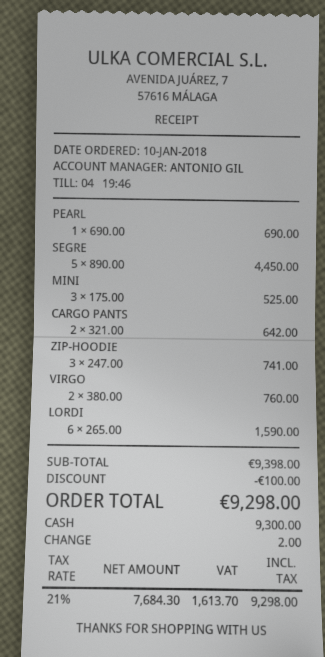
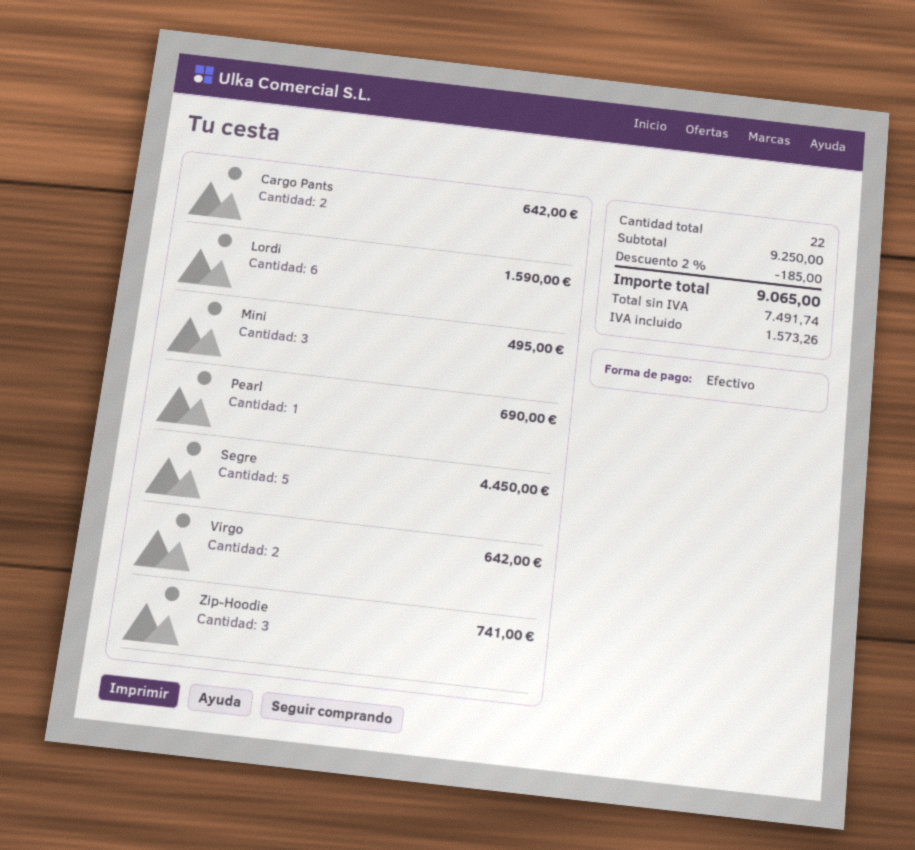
MINI: 3 for 525.00 -> 3 for 495.00
VIRGO: 2 for 760.00 -> 2 for 642.00
subtotal: 9398.00 -> 9250.00
discount: 100.00 -> 185.00
net: 7684.30 -> 7491.74
tax: 1613.70 -> 1573.26
total: 9298.00 -> 9065.00

